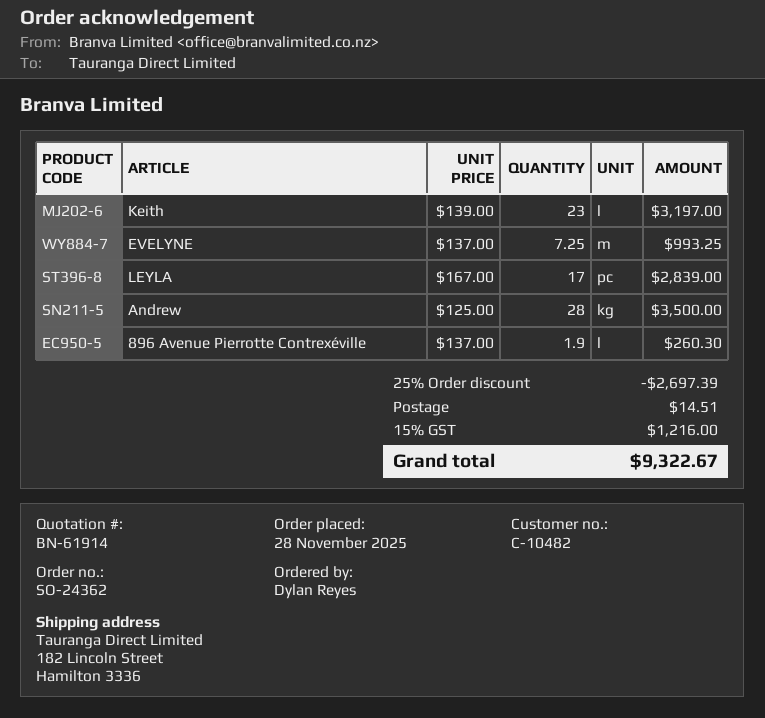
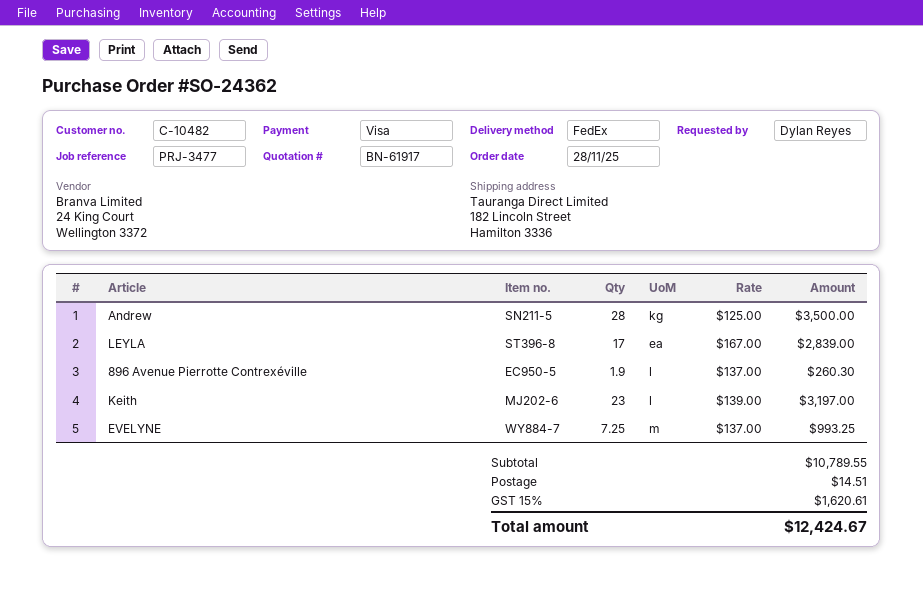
quote number: BN-61914 -> BN-61917
discount: 25% = 2697.39 -> none
tax: 15% = 1216.00 -> 15% = 1620.61
total: 9322.67 -> 12424.67

